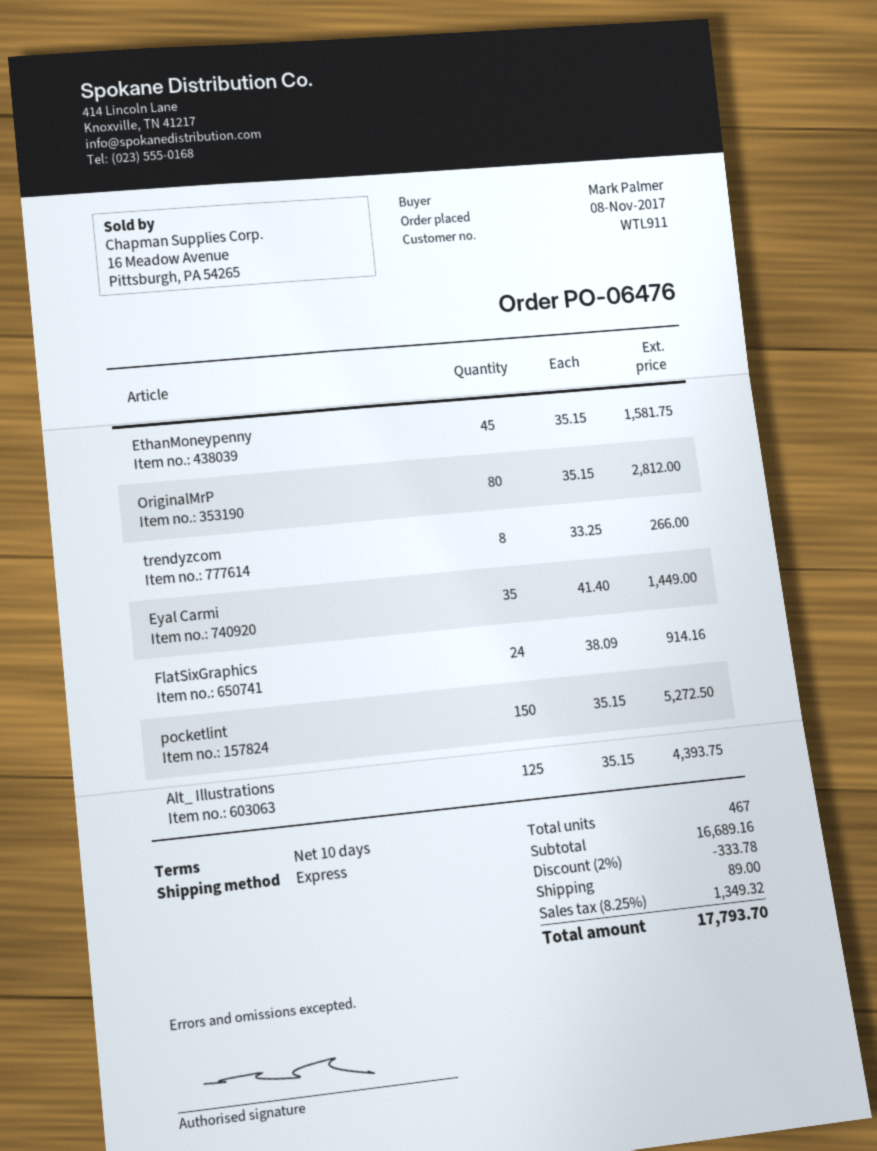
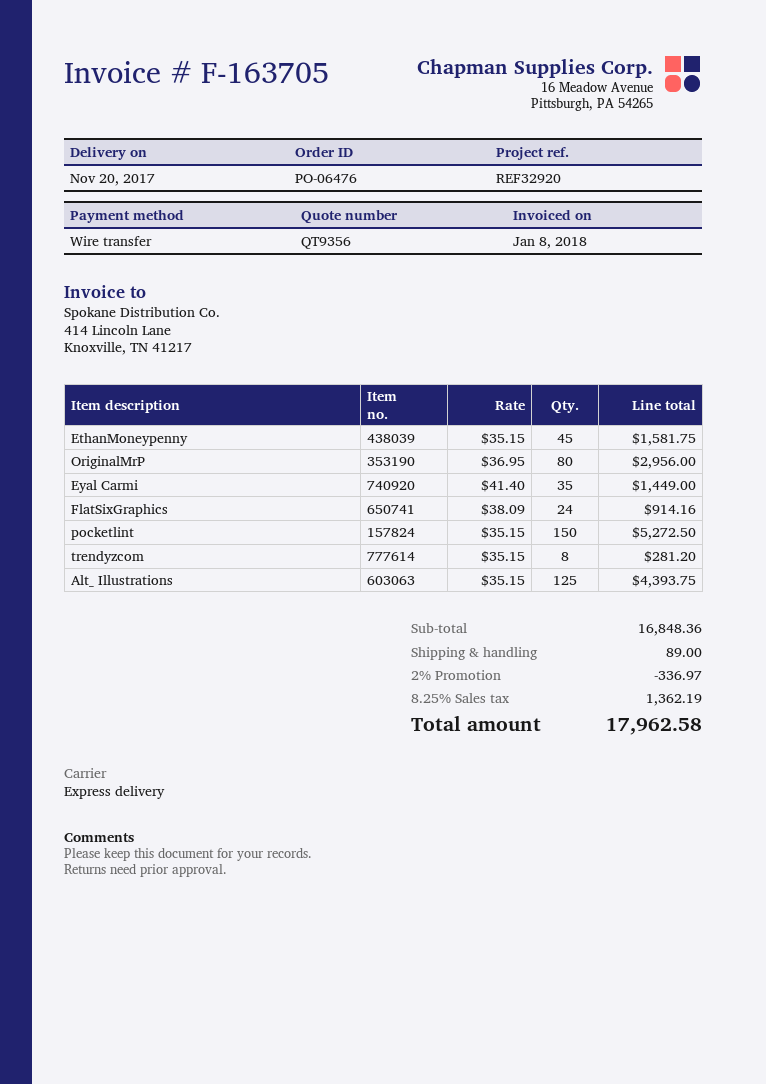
OriginalMrP: 80 x 35.15 = 2812.00 -> 80 x 36.95 = 2956.00
trendyzcom: 8 x 33.25 = 266.00 -> 8 x 35.15 = 281.20
subtotal: 16689.16 -> 16848.36
discount: 2% = 333.78 -> 2% = 336.97
tax: 8.25% = 1349.32 -> 8.25% = 1362.19
total: 17793.70 -> 17962.58

